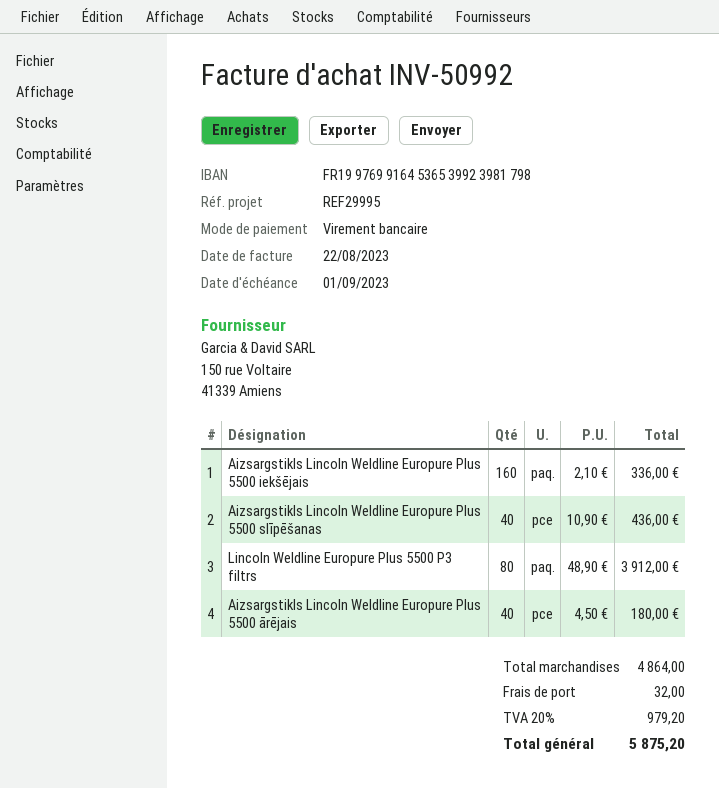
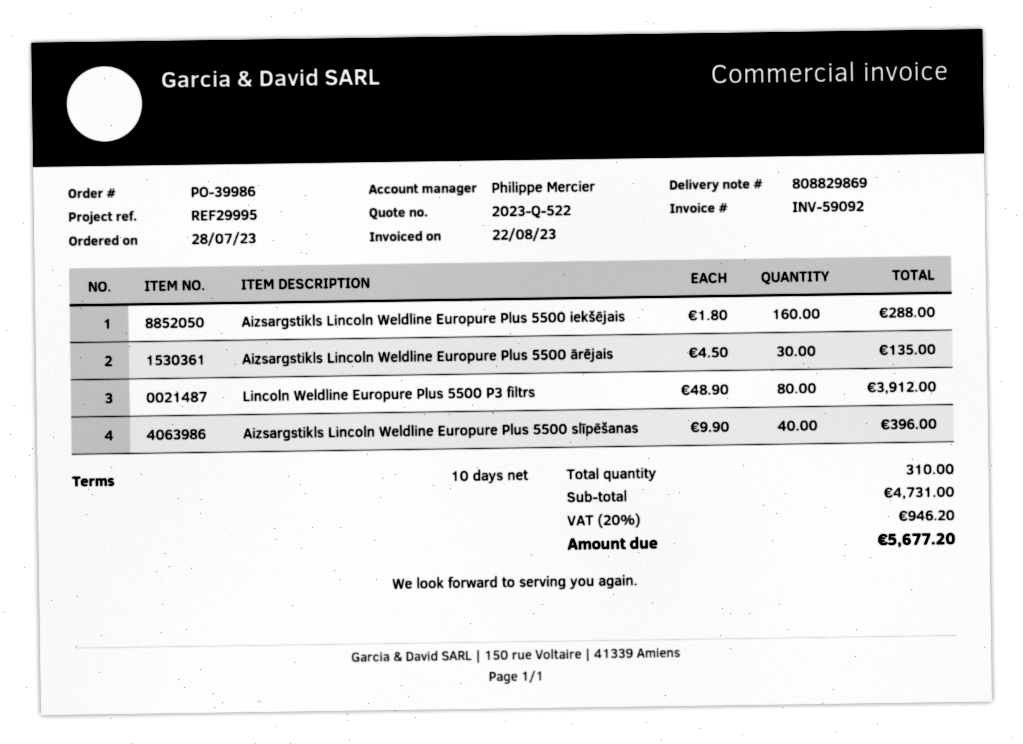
invoice number: INV-50992 -> INV-59092
Aizsargstikls Lincoln Weldline Europure Plus 5500 iekšējais: 160 x 2.10 = 336.00 -> 160 x 1.80 = 288.00
Aizsargstikls Lincoln Weldline Europure Plus 5500 slīpēšanas: 40 x 10.90 = 436.00 -> 40 x 9.90 = 396.00
Aizsargstikls Lincoln Weldline Europure Plus 5500 ārējais: 40 x 4.50 = 180.00 -> 30 x 4.50 = 135.00
subtotal: 4864.00 -> 4731.00
shipping: 32.00 -> none
tax: 20% = 979.20 -> 20% = 946.20
total: 5875.20 -> 5677.20

